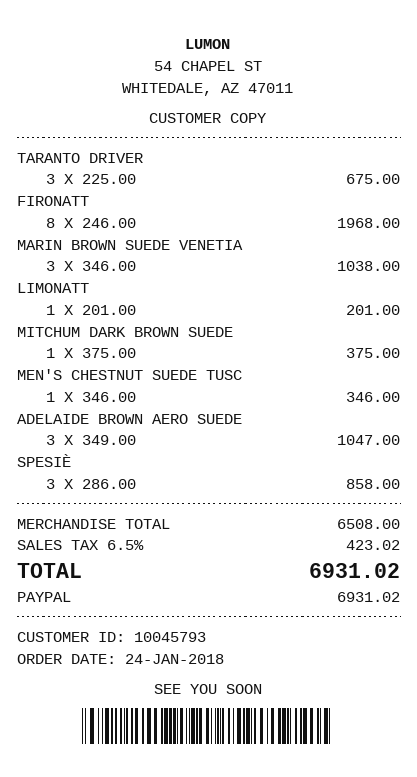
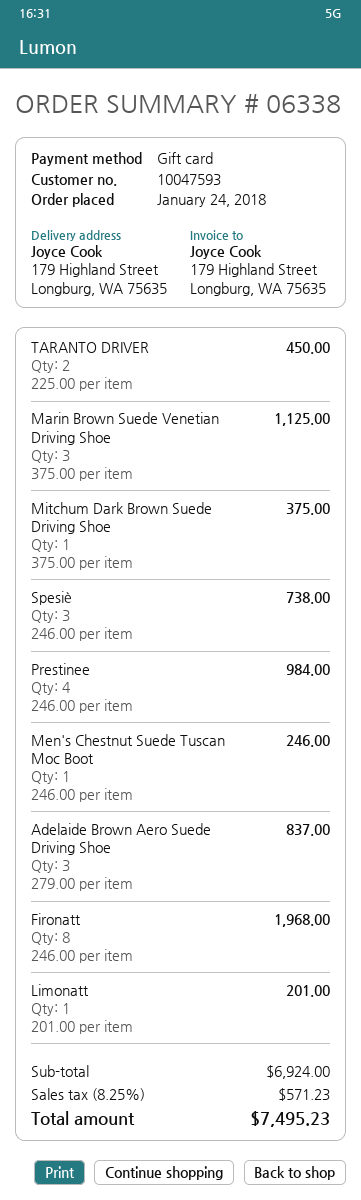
customer number: 10045793 -> 10047593
payment method: PayPal -> gift card
TARANTO DRIVER: 3 x 225.00 = 675.00 -> 2 x 225.00 = 450.00
MARIN BROWN SUEDE VENETIA: 3 x 346.00 = 1038.00 -> 3 x 375.00 = 1125.00
MEN'S CHESTNUT SUEDE TUSC: 1 x 346.00 = 346.00 -> 1 x 246.00 = 246.00
ADELAIDE BROWN AERO SUEDE: 3 x 349.00 = 1047.00 -> 3 x 279.00 = 837.00
SPESIÈ: 3 x 286.00 = 858.00 -> 3 x 246.00 = 738.00
Prestinee: none -> 4 x 246.00 = 984.00
subtotal: 6508.00 -> 6924.00
tax: 6.5% = 423.02 -> 8.25% = 571.23
total: 6931.02 -> 7495.23

